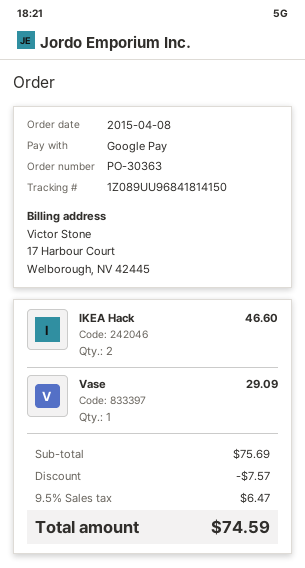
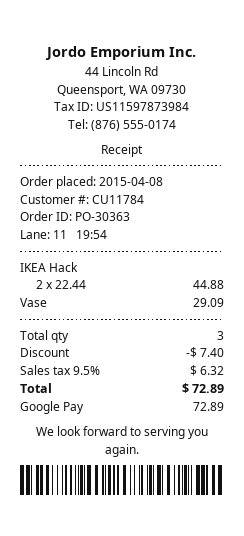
IKEA Hack: 2 for 46.60 -> 2 for 44.88
discount: 7.57 -> 7.40
tax: 9.5% = 6.47 -> 9.5% = 6.32
total: 74.59 -> 72.89

